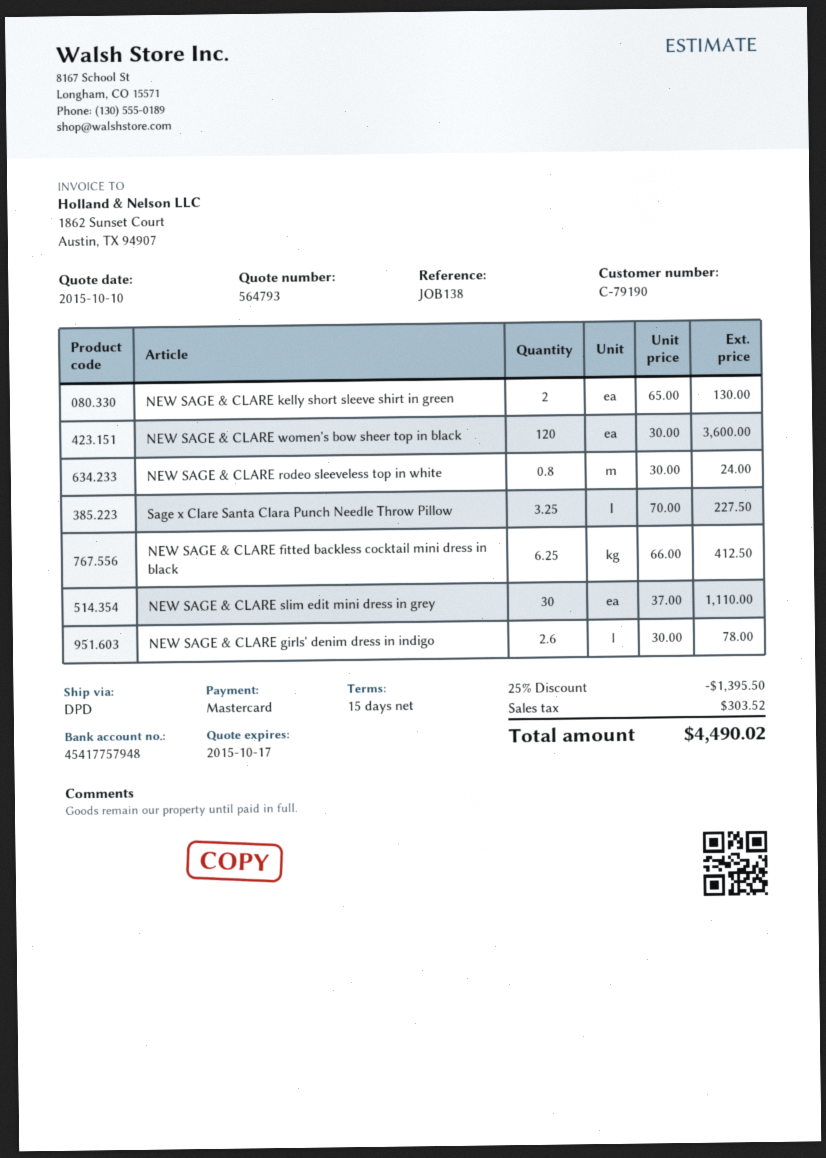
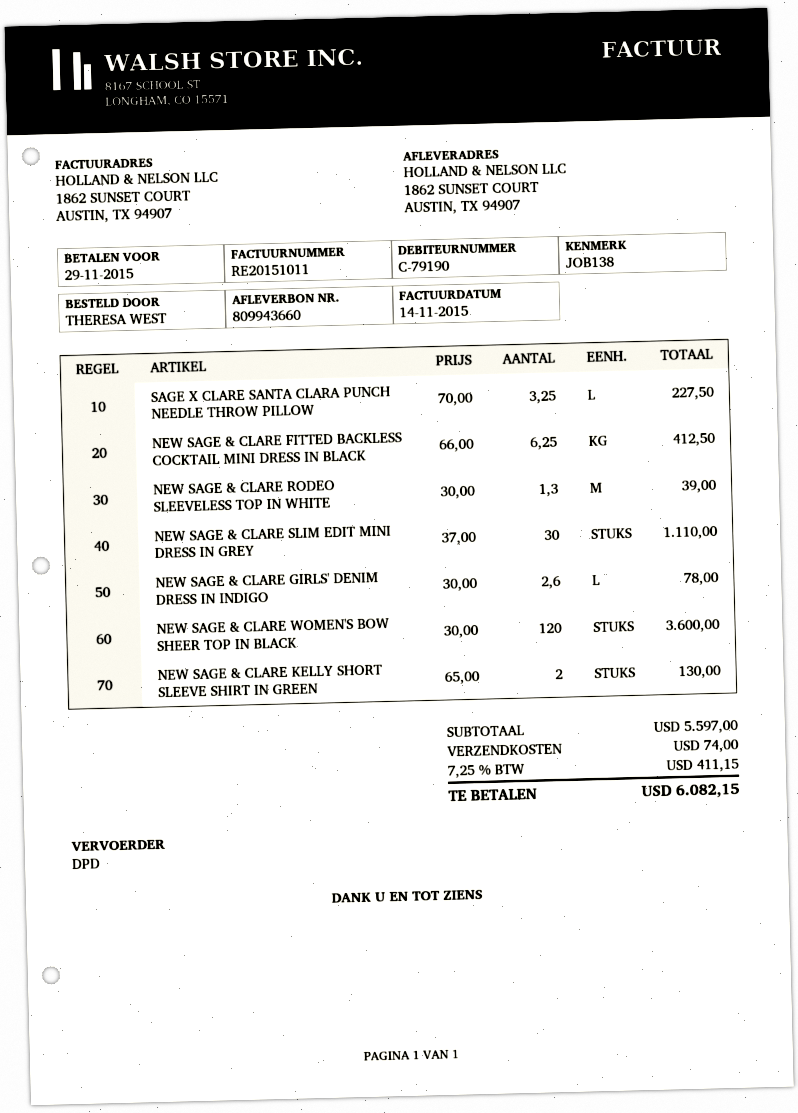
NEW SAGE & CLARE rodeo sleeveless top in white: 0.8 x 30.00 = 24.00 -> 1.3 x 30.00 = 39.00
discount: 25% = 1395.50 -> none
shipping: none -> 74.00
tax: 303.52 -> 411.15
total: 4490.02 -> 6082.15

